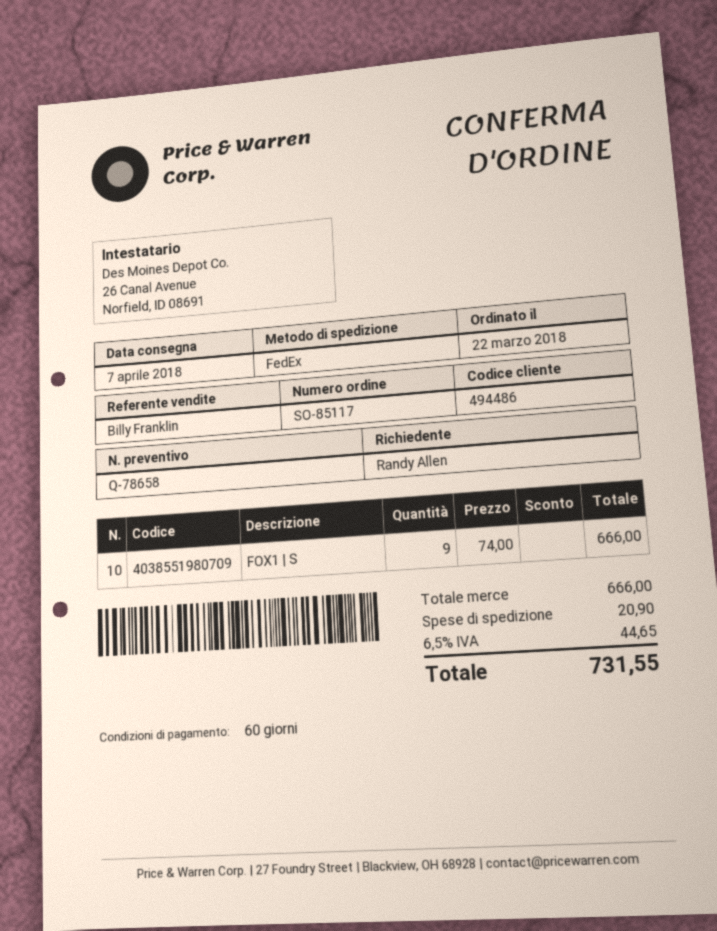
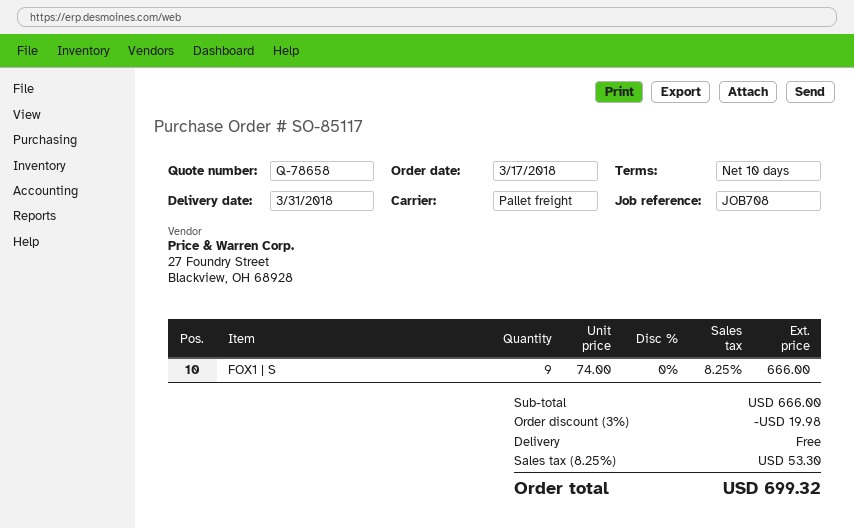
order date: 2018-03-22 -> 2018-03-17
delivery date: 2018-04-07 -> 2018-03-31
payment terms: 60 days -> 10 days
shipping method: FedEx -> pallet freight
discount: none -> 3% = 19.98
shipping: 20.90 -> 0.00
tax: 6.5% = 44.65 -> 8.25% = 53.30
total: 731.55 -> 699.32

